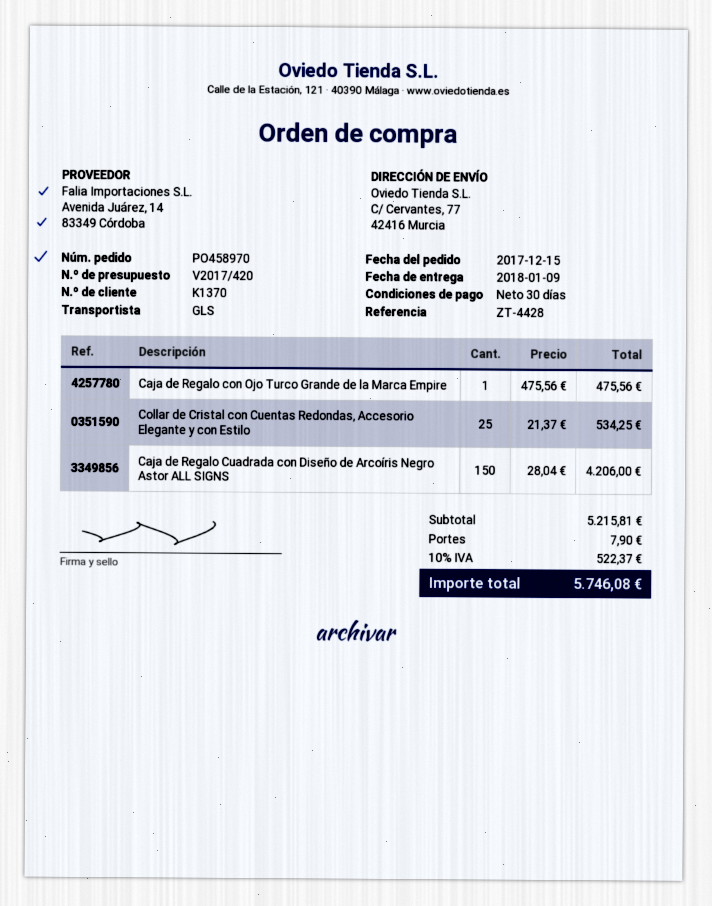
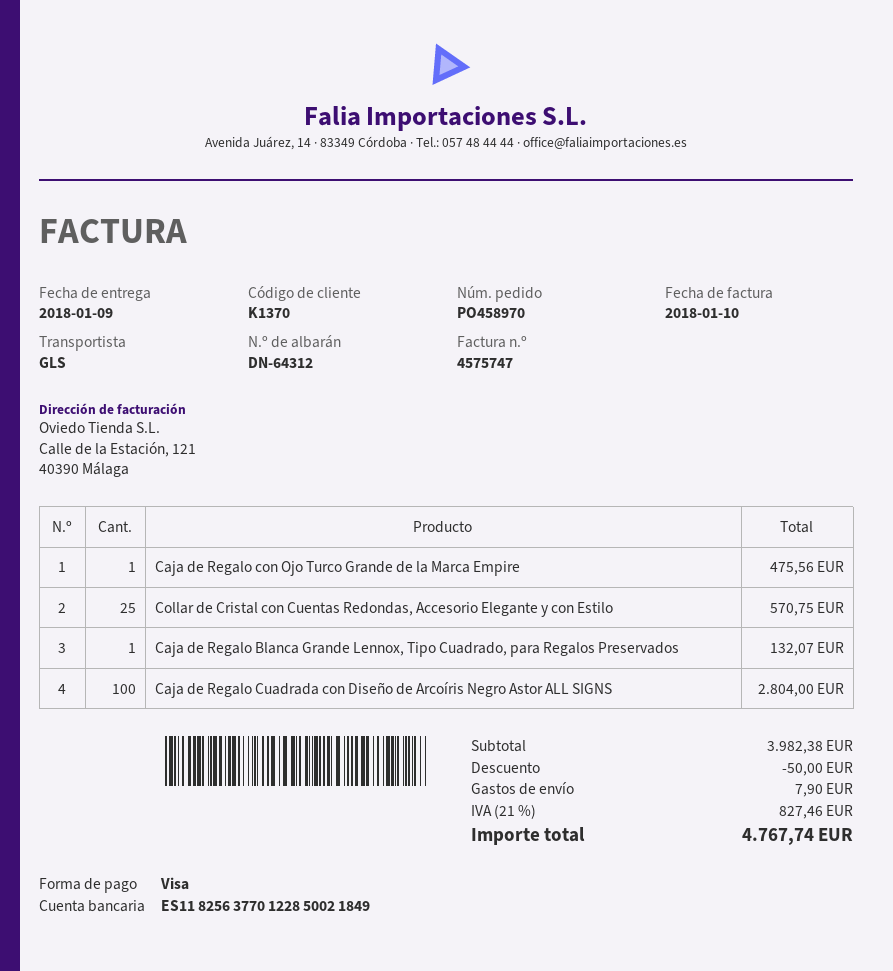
Collar de Cristal con Cuentas Redondas, Accesorio Elegante y con Estilo: 25 for 534.25 -> 25 for 570.75
Caja de Regalo Cuadrada con Diseño de Arcoíris Negro Astor ALL SIGNS: 150 for 4206.00 -> 100 for 2804.00
Caja de Regalo Blanca Grande Lennox, Tipo Cuadrado, para Regalos Preservados: none -> 1 for 132.07
subtotal: 5215.81 -> 3982.38
discount: none -> 50.00
tax: 10% = 522.37 -> 21% = 827.46
total: 5746.08 -> 4767.74

